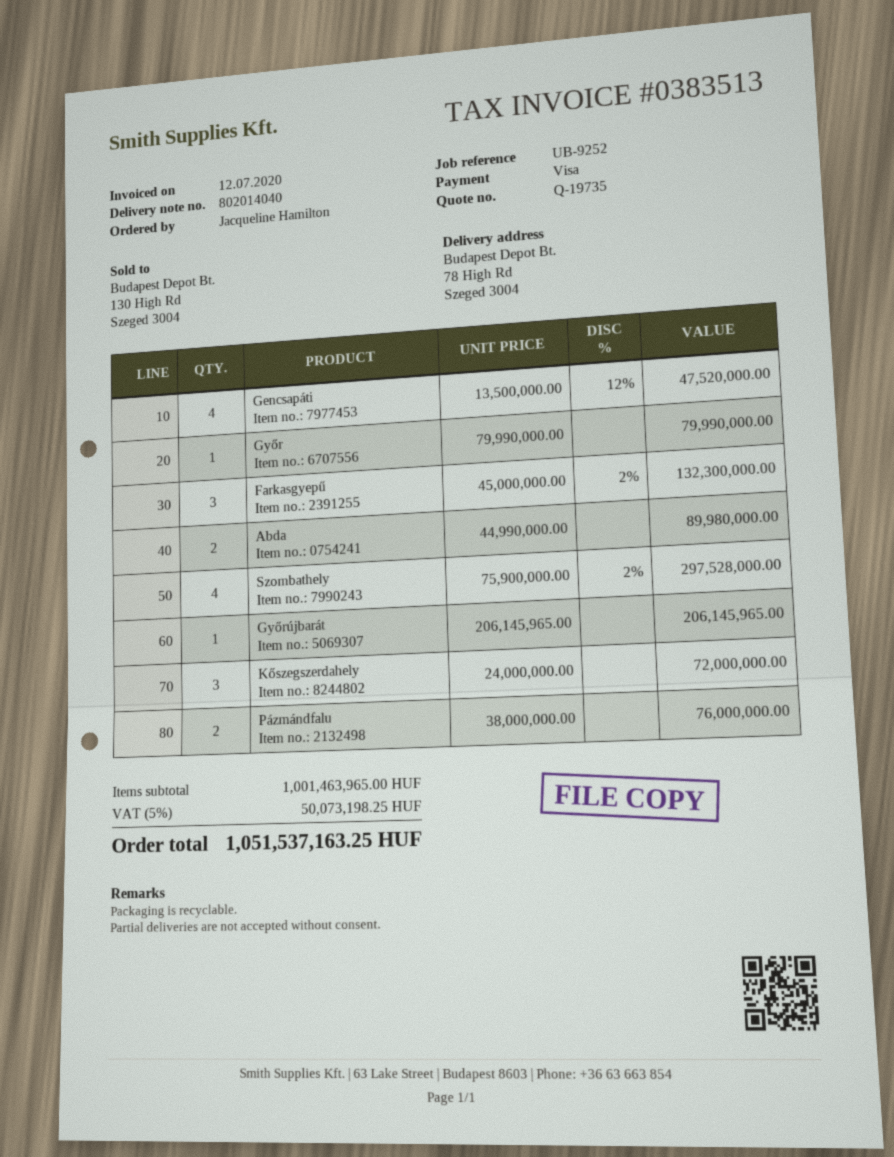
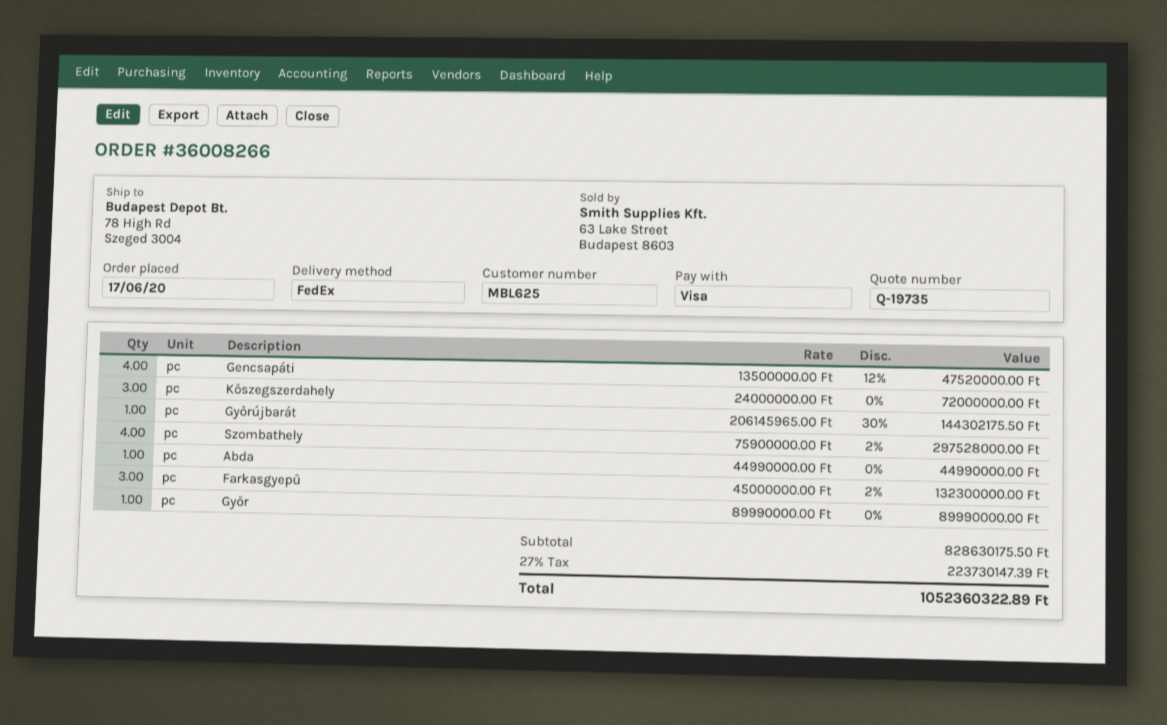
Győr: 1 x 79990000.00 = 79990000.00 -> 1 x 89990000.00 = 89990000.00
Abda: 2 x 44990000.00 = 89980000.00 -> 1 x 44990000.00 = 44990000.00
Győrújbarát: 1 x 206145965.00 = 206145965.00 -> 1 x 206145965.00 - 30% = 144302175.50
Pázmándfalu: 2 x 38000000.00 = 76000000.00 -> none
subtotal: 1001463965.00 -> 828630175.50
tax: 5% = 50073198.25 -> 27% = 223730147.39
total: 1051537163.25 -> 1052360322.89

